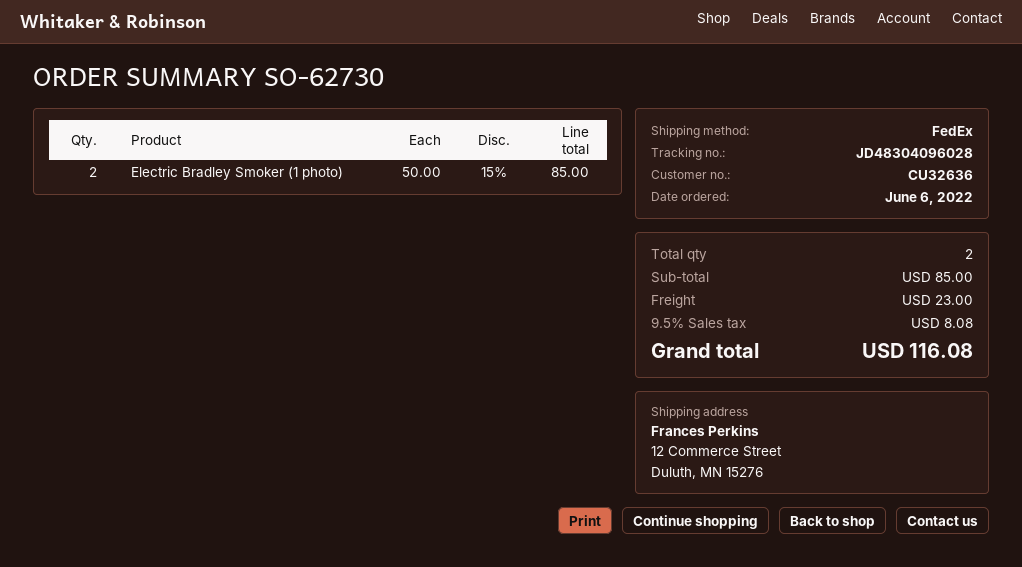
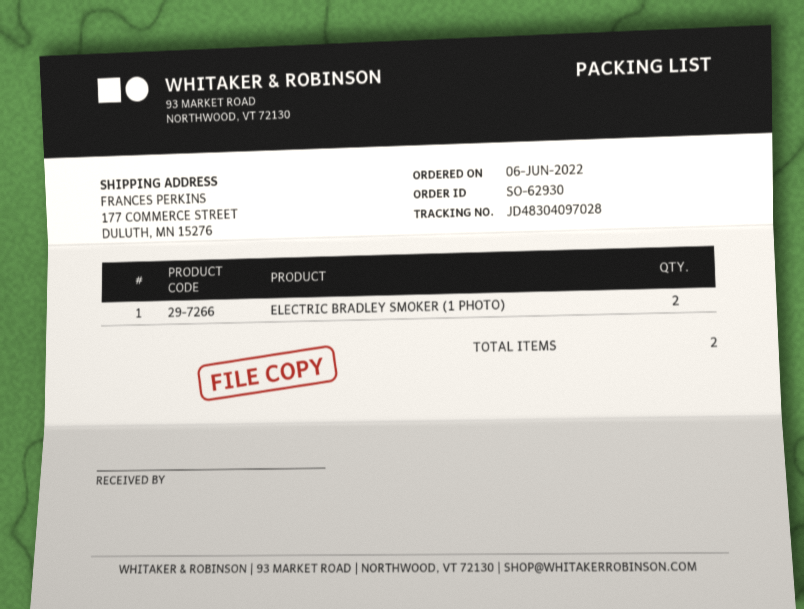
order number: SO-62730 -> SO-62930
tracking number: JD48304096028 -> JD48304097028
ship to: 12 Commerce Street, Duluth, MN 15276 -> 177 COMMERCE STREET, DULUTH, MN 15276

